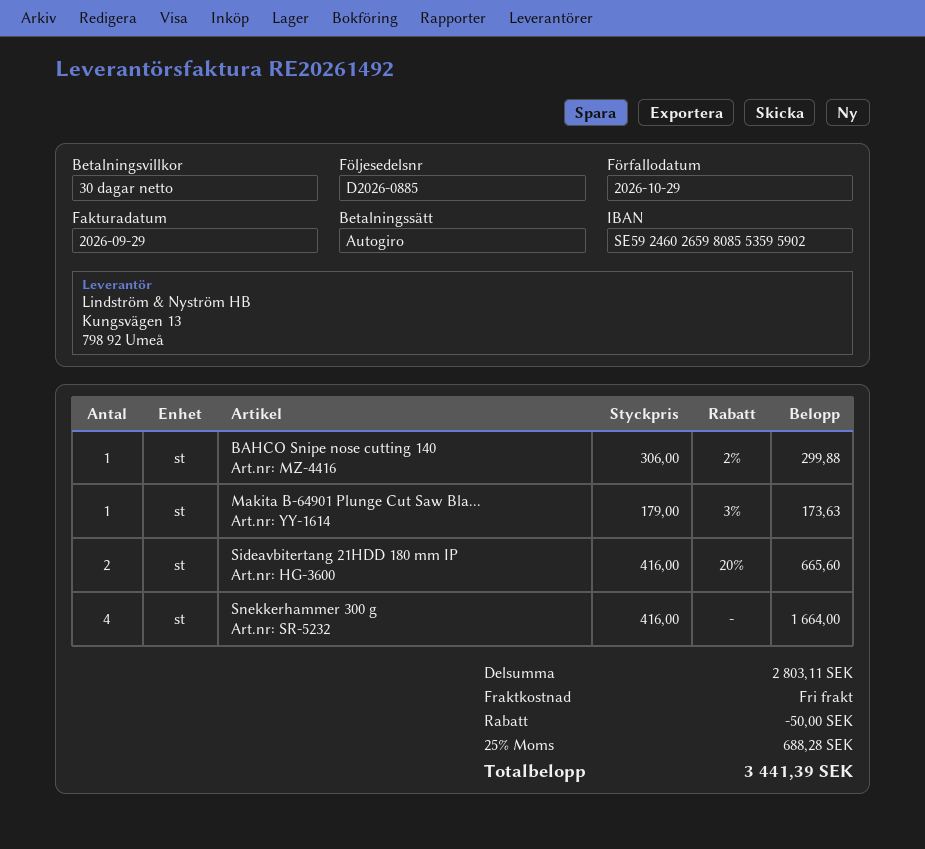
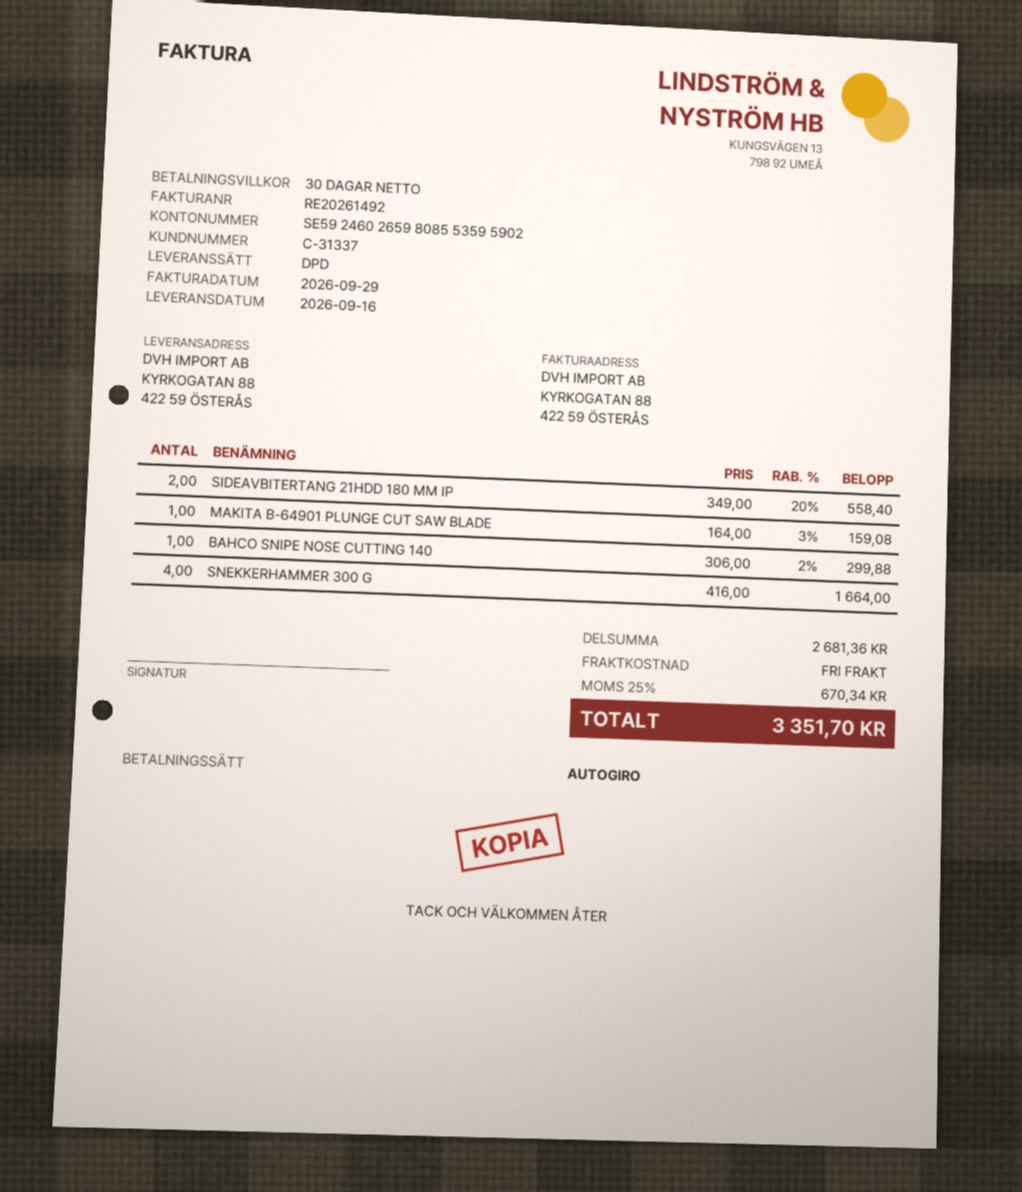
Makita B-64901 Plunge Cut Saw Bla...: 1 x 179.00 - 3% = 173.63 -> 1 x 164.00 - 3% = 159.08
Sideavbitertang 21HDD 180 mm IP: 2 x 416.00 - 20% = 665.60 -> 2 x 349.00 - 20% = 558.40
subtotal: 2803.11 -> 2681.36
discount: 50.00 -> none
tax: 25% = 688.28 -> 25% = 670.34
total: 3441.39 -> 3351.70

